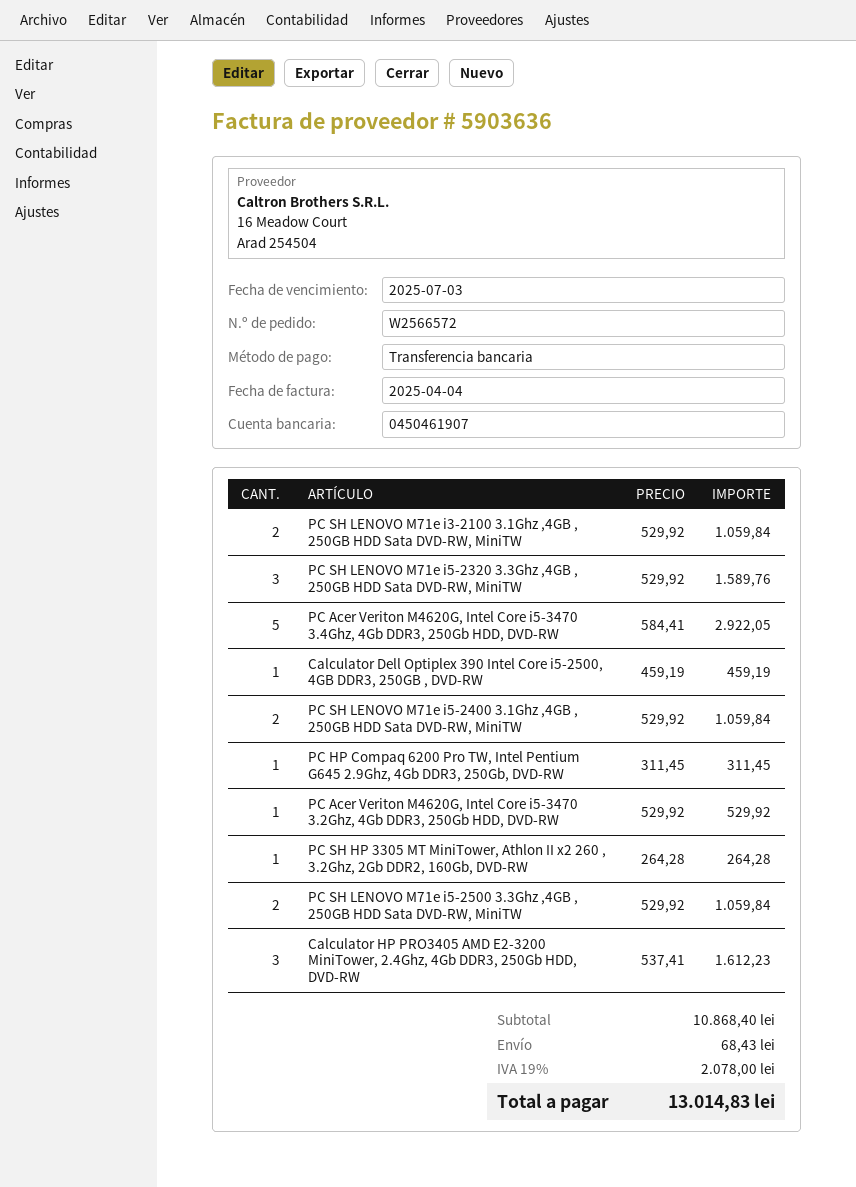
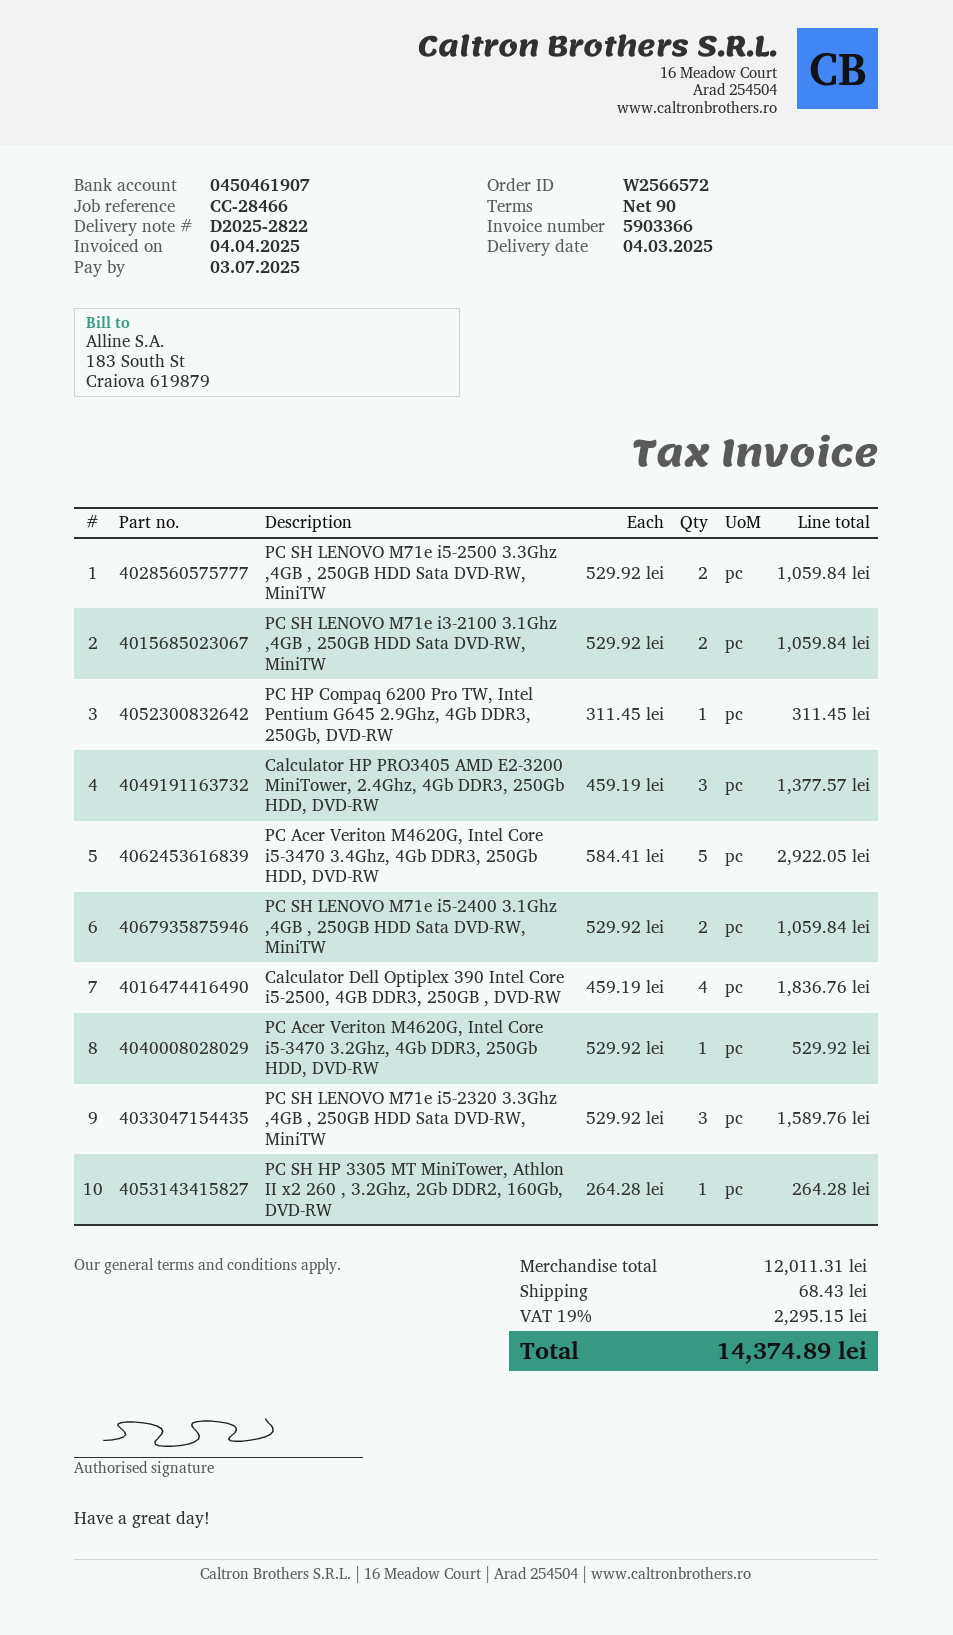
invoice number: 5903636 -> 5903366
Calculator Dell Optiplex 390 Intel Core i5-2500, 4GB DDR3, 250GB , DVD-RW: 1 x 459.19 = 459.19 -> 4 x 459.19 = 1836.76
Calculator HP PRO3405 AMD E2-3200 MiniTower, 2.4Ghz, 4Gb DDR3, 250Gb HDD, DVD-RW: 3 x 537.41 = 1612.23 -> 3 x 459.19 = 1377.57
subtotal: 10868.40 -> 12011.31
tax: 19% = 2078.00 -> 19% = 2295.15
total: 13014.83 -> 14374.89

